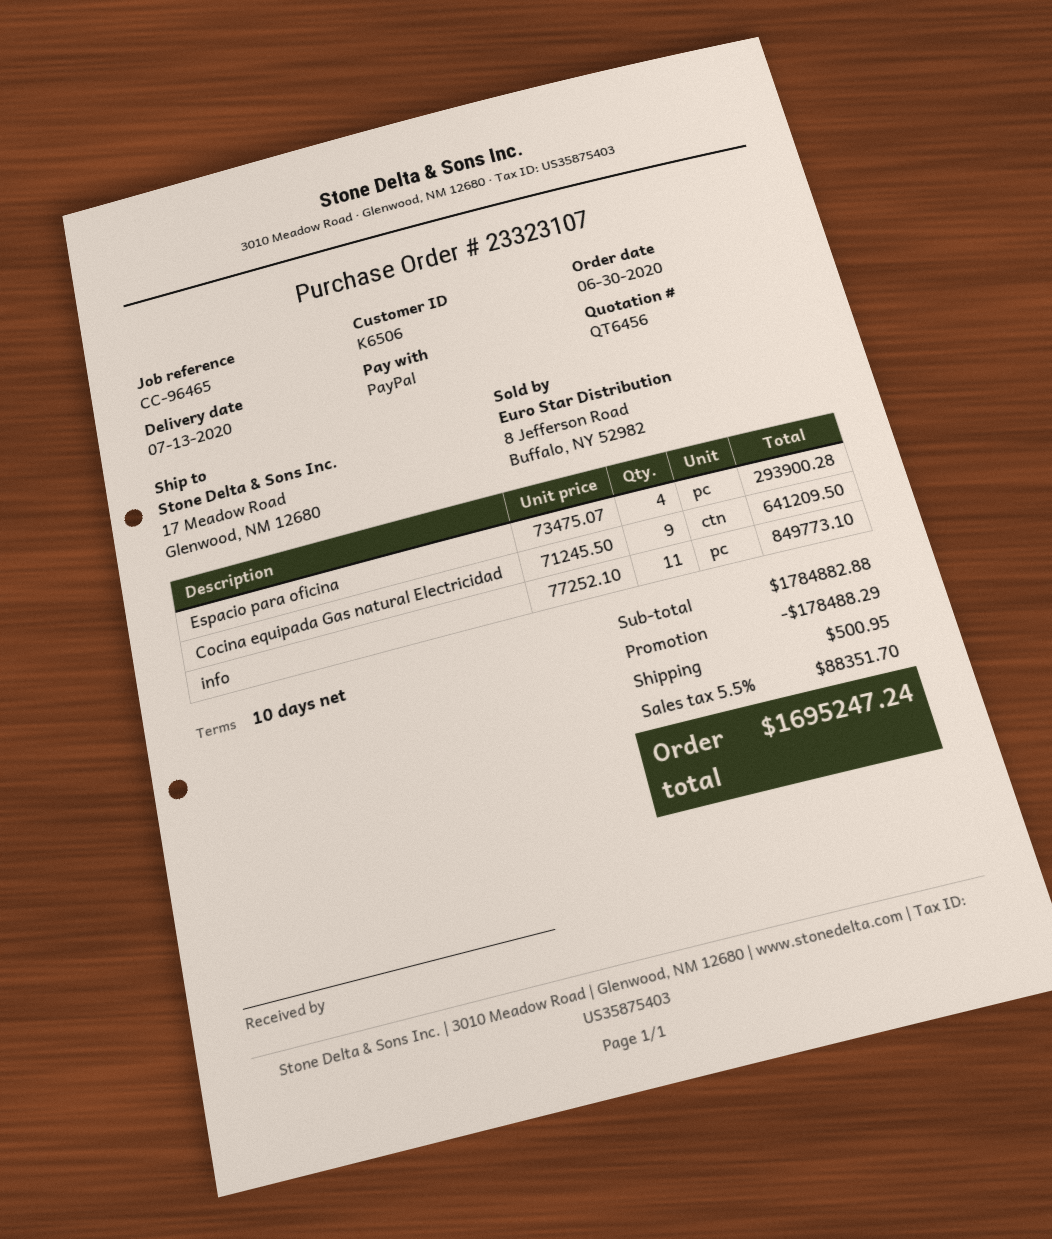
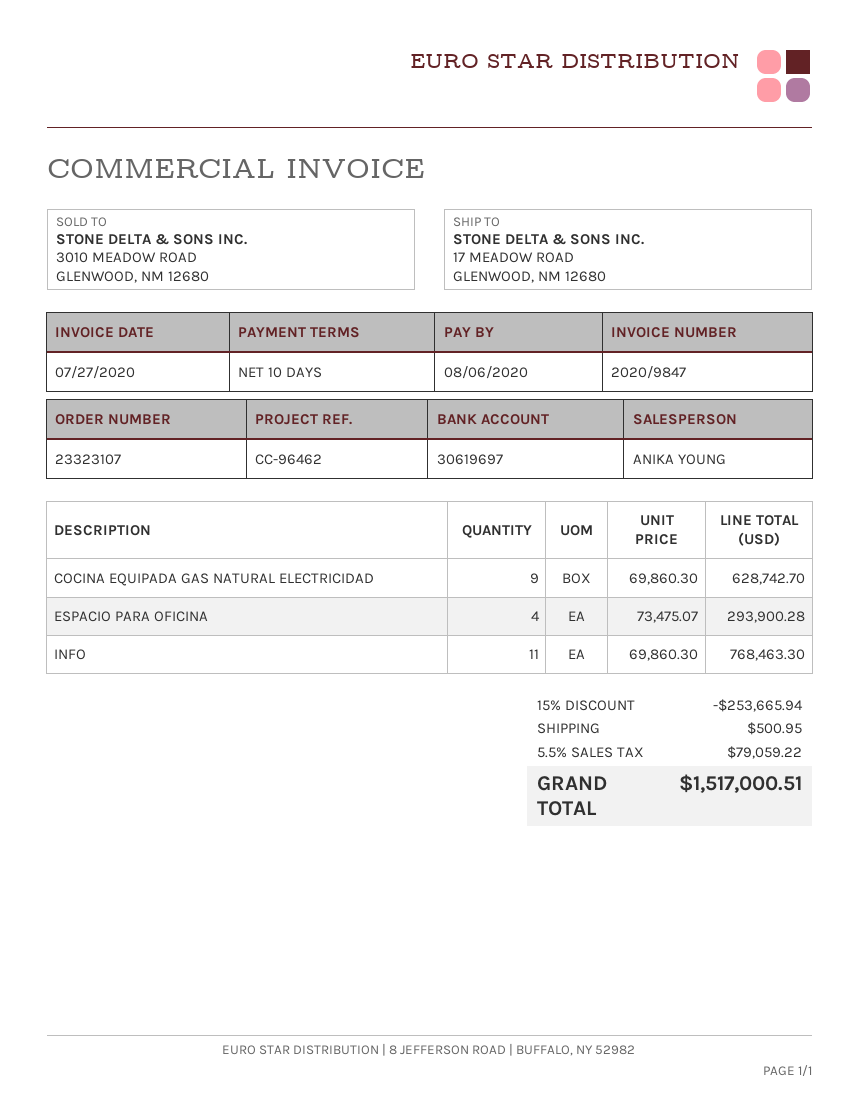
reference: CC-96465 -> CC-96462
Cocina equipada Gas natural Electricidad: 9 x 71245.50 = 641209.50 -> 9 x 69860.30 = 628742.70
info: 11 x 77252.10 = 849773.10 -> 11 x 69860.30 = 768463.30
discount: 178488.29 -> 253665.94
tax: 5.5% = 88351.70 -> 5.5% = 79059.22
total: 1695247.24 -> 1517000.51

